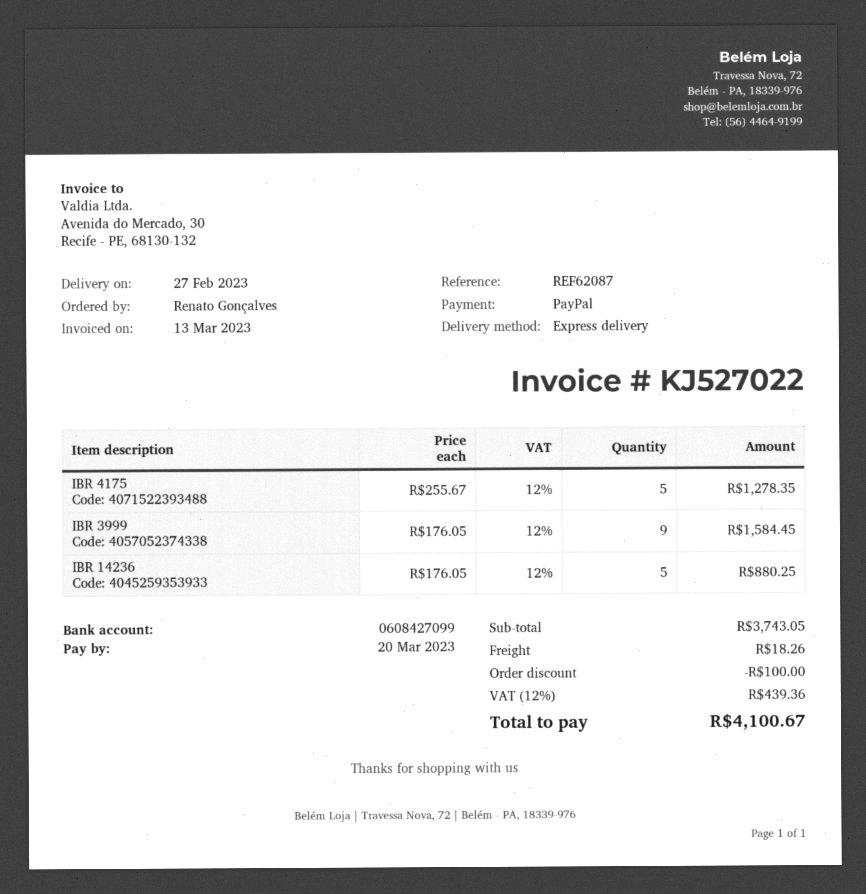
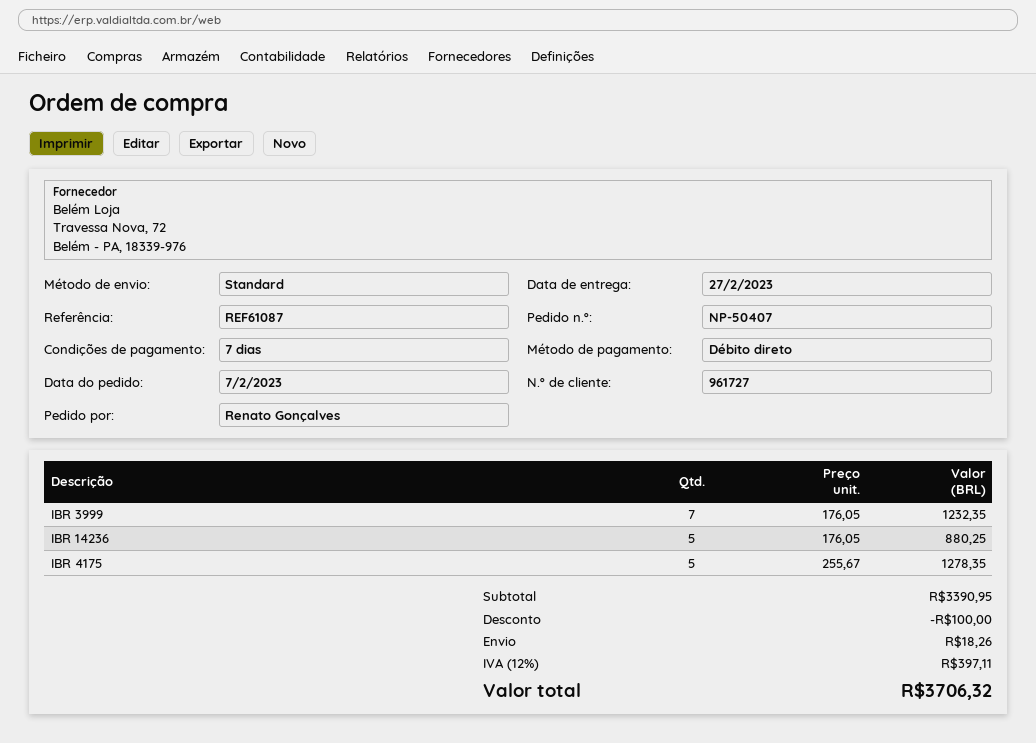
reference: REF62087 -> REF61087
payment method: PayPal -> direct debit
shipping method: express -> standard
IBR 3999: 9 x 176.05 = 1584.45 -> 7 x 176.05 = 1232.35
subtotal: 3743.05 -> 3390.95
tax: 12% = 439.36 -> 12% = 397.11
total: 4100.67 -> 3706.32

